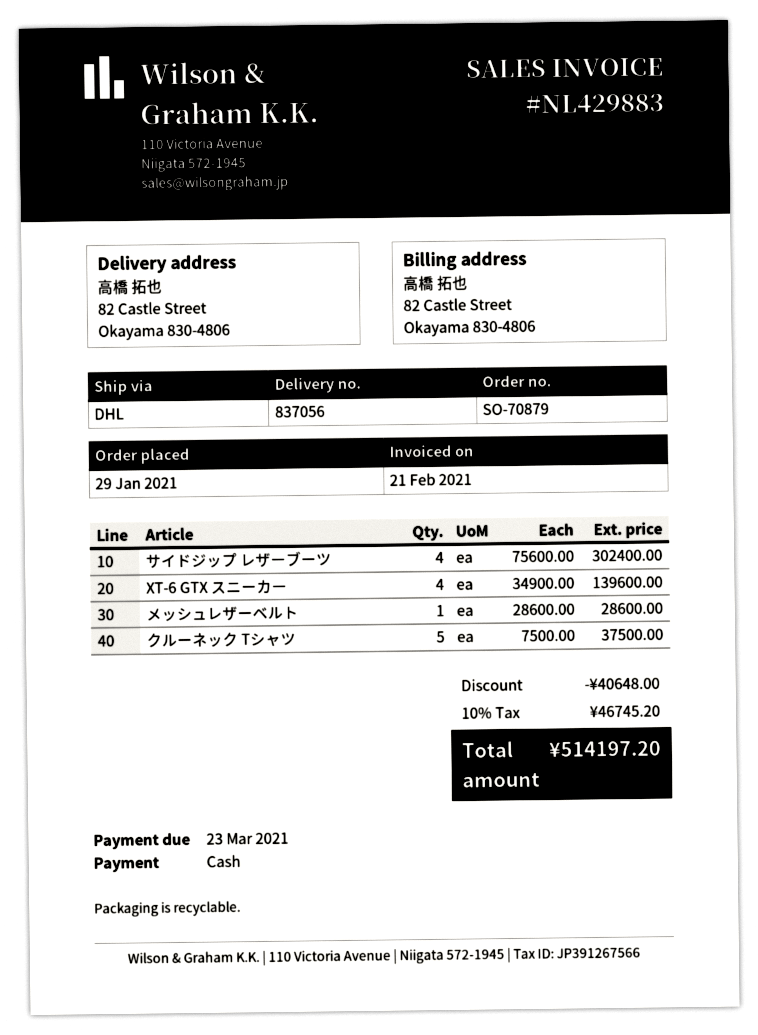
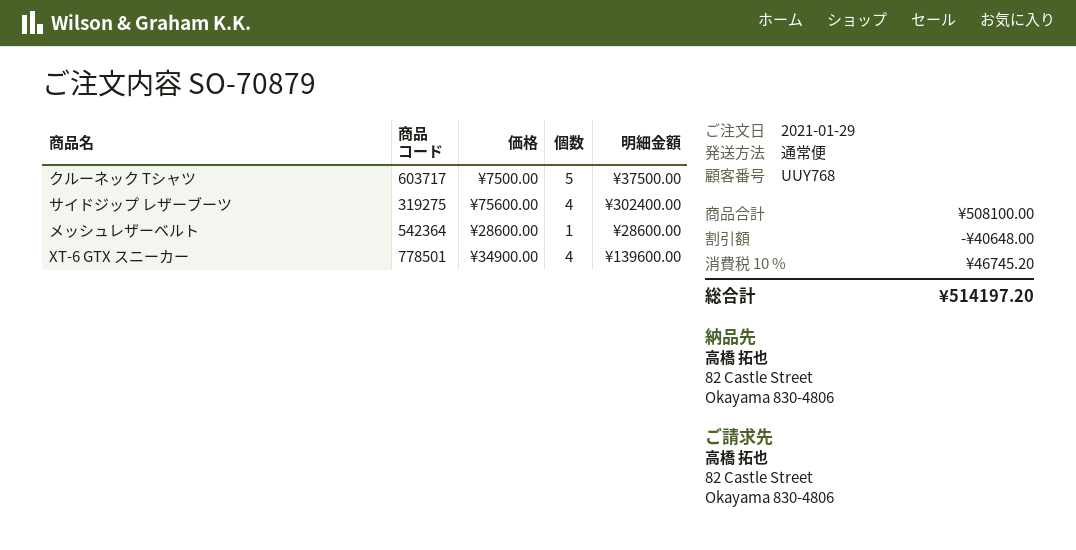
shipping method: DHL -> standard

